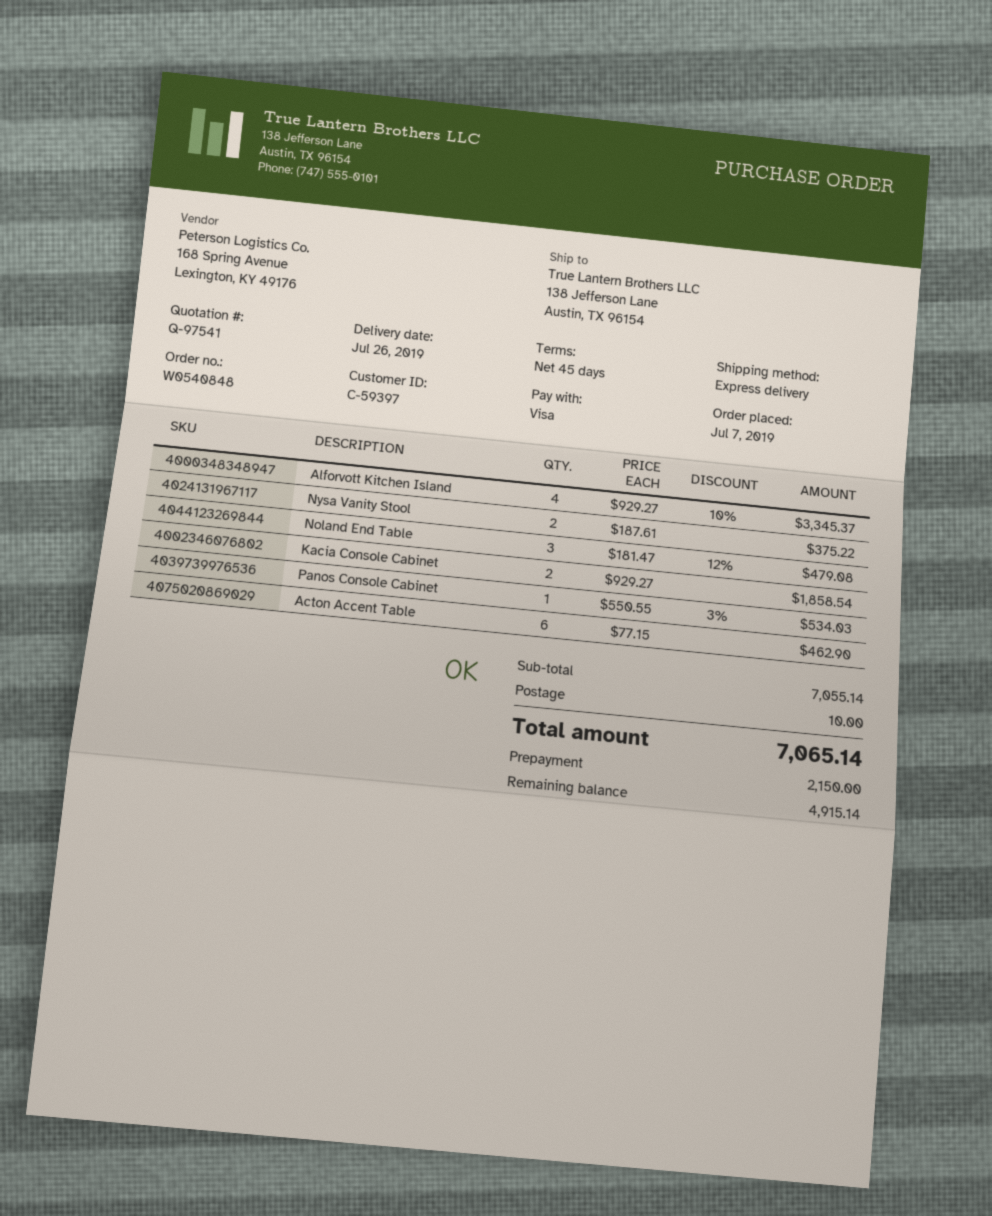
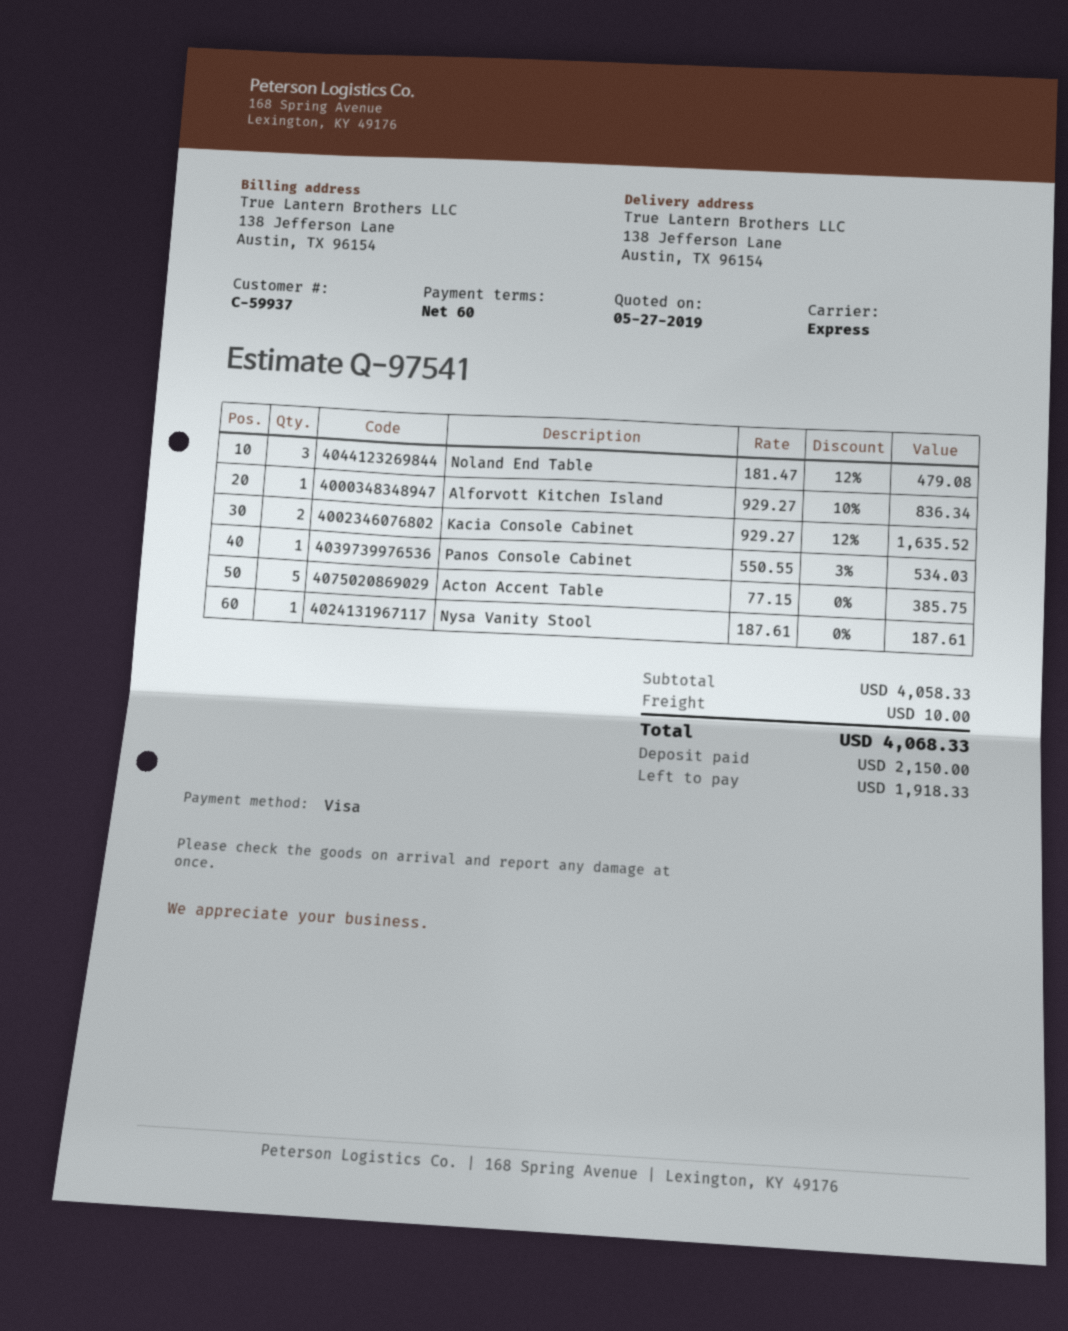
payment terms: 45 days -> 60 days
customer number: C-59397 -> C-59937
Alforvott Kitchen Island: 4 x 929.27 - 10% = 3345.37 -> 1 x 929.27 - 10% = 836.34
Nysa Vanity Stool: 2 x 187.61 = 375.22 -> 1 x 187.61 = 187.61
Kacia Console Cabinet: 2 x 929.27 = 1858.54 -> 2 x 929.27 - 12% = 1635.52
Acton Accent Table: 6 x 77.15 = 462.90 -> 5 x 77.15 = 385.75
subtotal: 7055.14 -> 4058.33
total: 7065.14 -> 4068.33
balance: 4915.14 -> 1918.33

